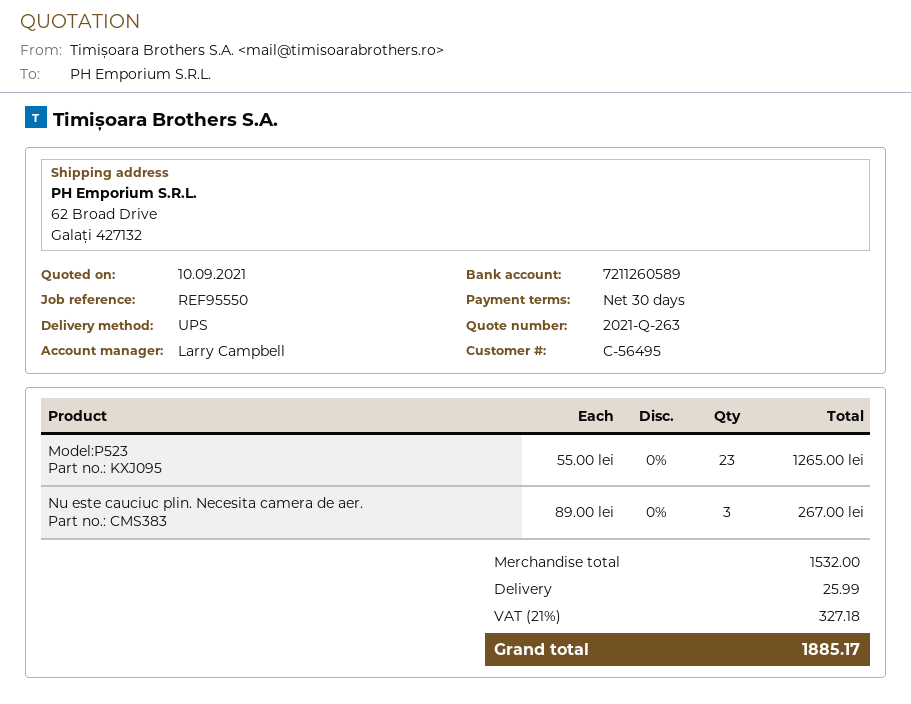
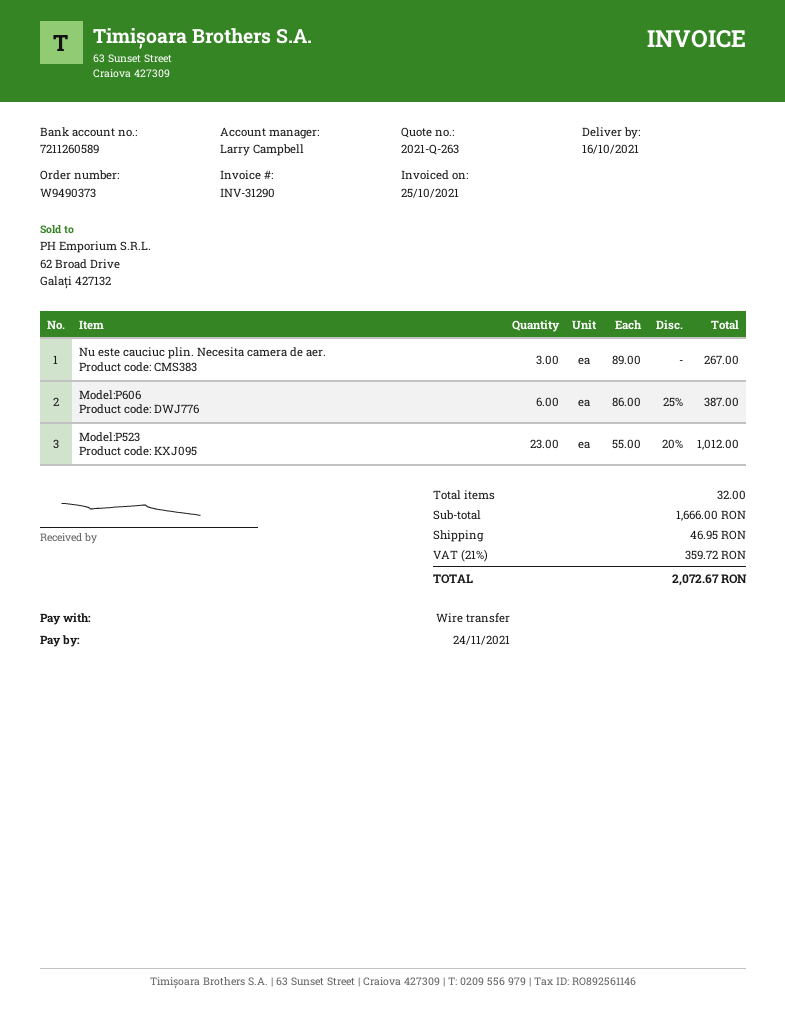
Model:P523: 23 x 55.00 = 1265.00 -> 23 x 55.00 - 20% = 1012.00
Model:P606: none -> 6 x 86.00 - 25% = 387.00
subtotal: 1532.00 -> 1666.00
shipping: 25.99 -> 46.95
tax: 21% = 327.18 -> 21% = 359.72
total: 1885.17 -> 2072.67

